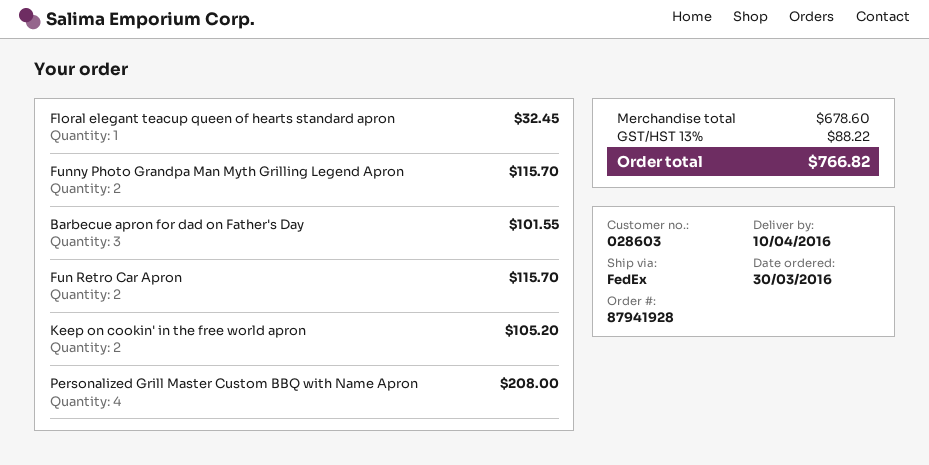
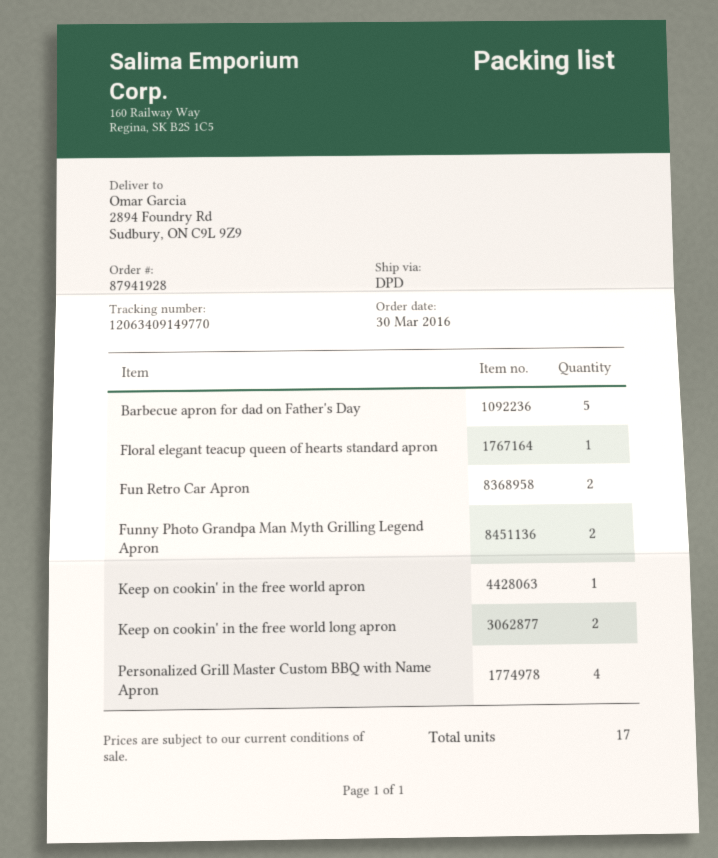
shipping method: FedEx -> DPD
Barbecue apron for dad on Father's Day: 3 -> 5
Keep on cookin' in the free world apron: 2 -> 1
Keep on cookin' in the free world long apron: none -> 2

